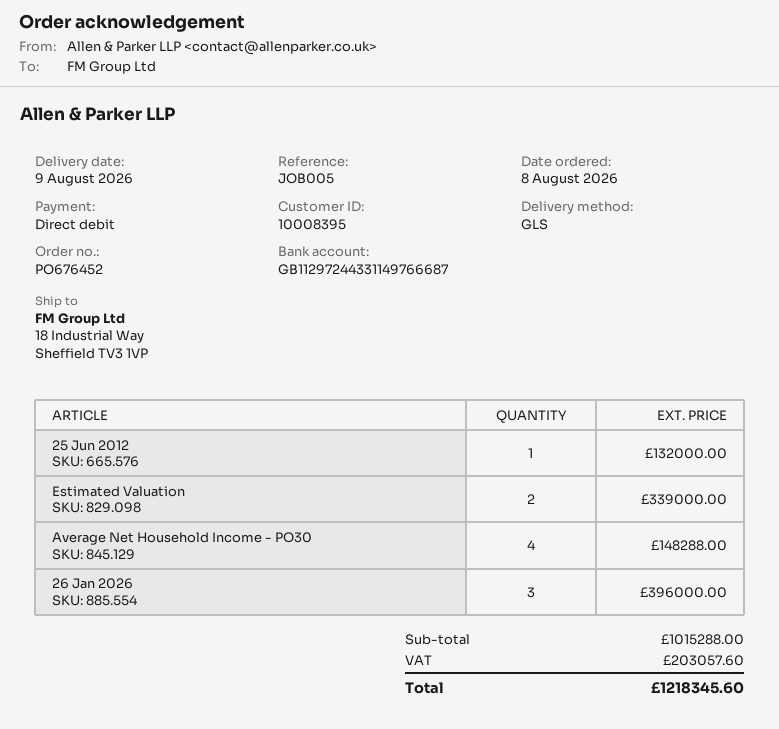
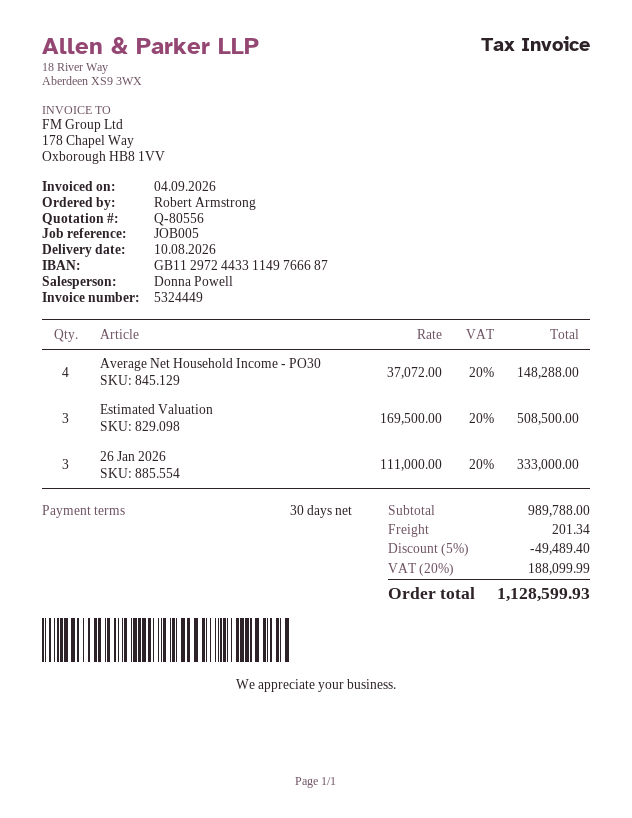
delivery date: 2026-08-09 -> 2026-08-10
25 Jun 2012: 1 for 132000.00 -> none
Estimated Valuation: 2 for 339000.00 -> 3 for 508500.00
26 Jan 2026: 3 for 396000.00 -> 3 for 333000.00
subtotal: 1015288.00 -> 989788.00
discount: none -> 5% = 49489.40
shipping: none -> 201.34
tax: 203057.60 -> 188099.99
total: 1218345.60 -> 1128599.93

